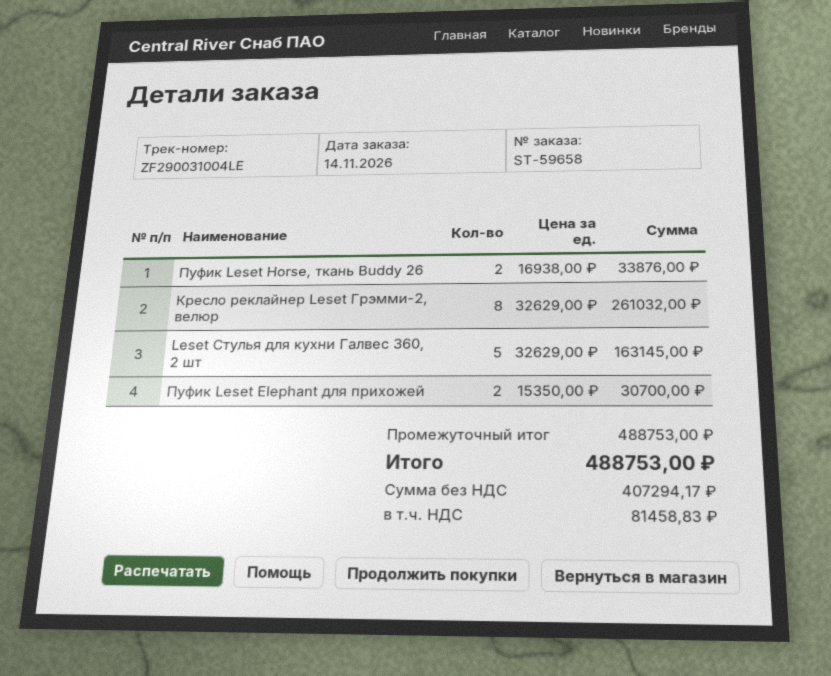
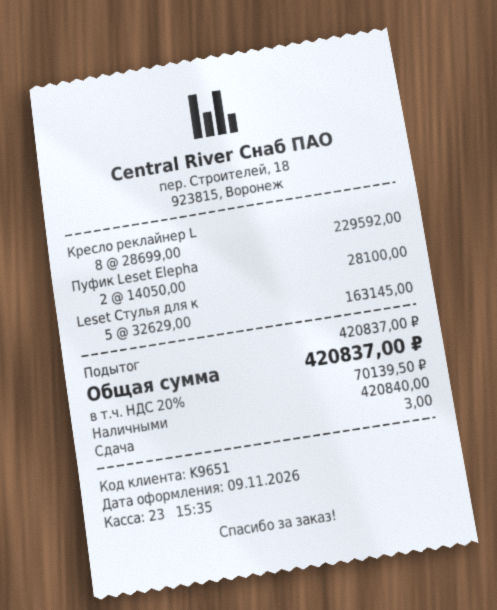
order date: 2026-11-14 -> 2026-11-09
Пуфик Leset Horse, ткань Buddy 26: 2 x 16938.00 = 33876.00 -> none
Кресло реклайнер Leset Грэмми-2, велюр: 8 x 32629.00 = 261032.00 -> 8 x 28699.00 = 229592.00
Пуфик Leset Elephant для прихожей: 2 x 15350.00 = 30700.00 -> 2 x 14050.00 = 28100.00
subtotal: 488753.00 -> 420837.00
tax: 81458.83 -> 70139.50
total: 488753.00 -> 420837.00

